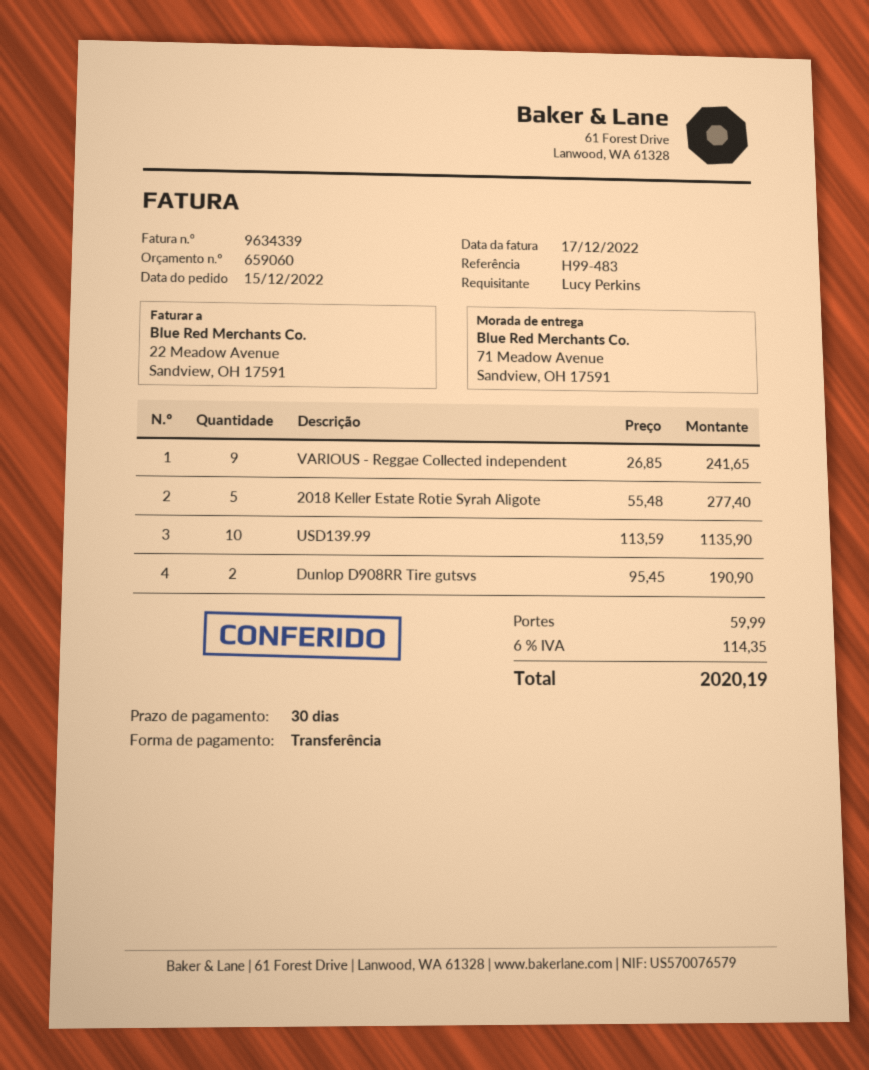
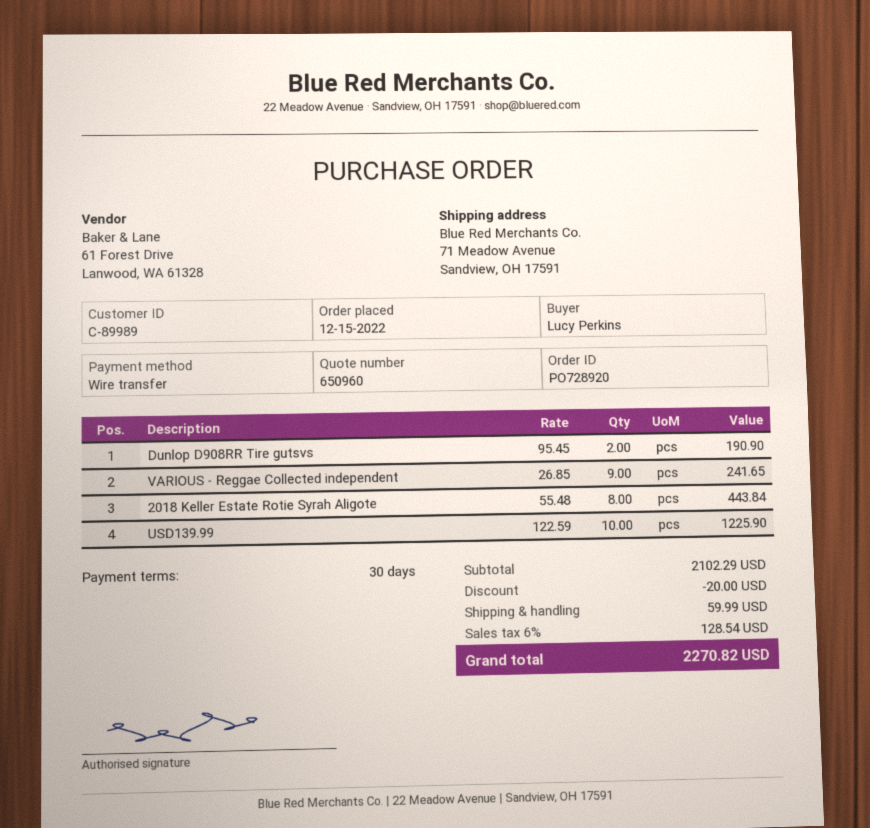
quote number: 659060 -> 650960
2018 Keller Estate Rotie Syrah Aligote: 5 x 55.48 = 277.40 -> 8 x 55.48 = 443.84
USD139.99: 10 x 113.59 = 1135.90 -> 10 x 122.59 = 1225.90
discount: none -> 20.00
tax: 6% = 114.35 -> 6% = 128.54
total: 2020.19 -> 2270.82

